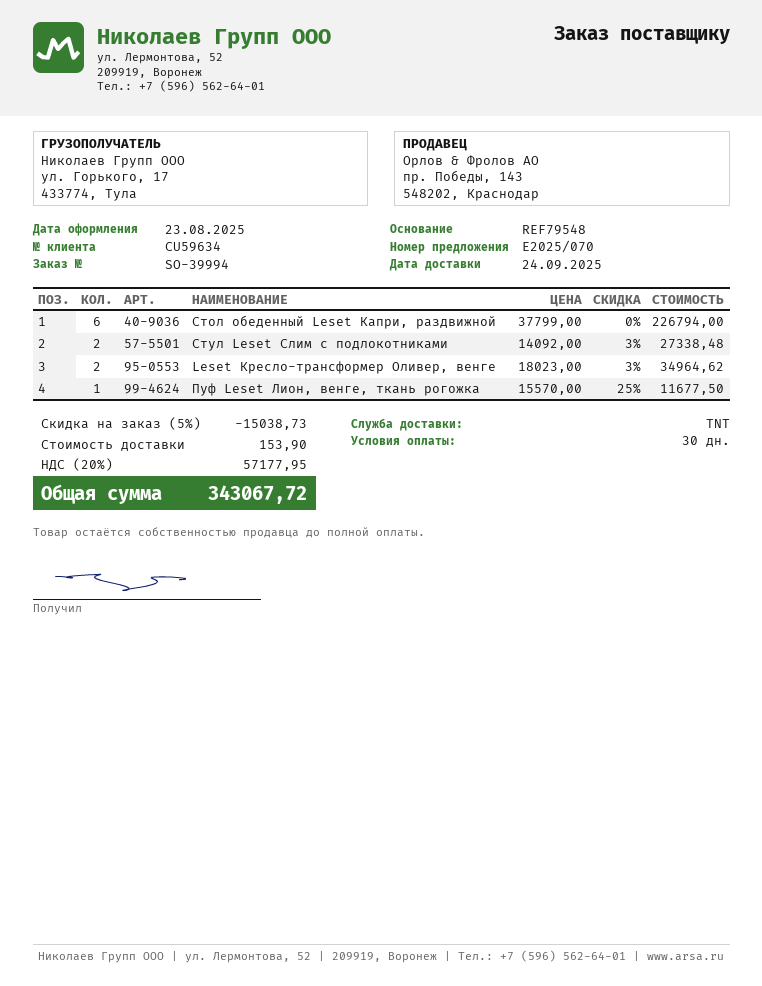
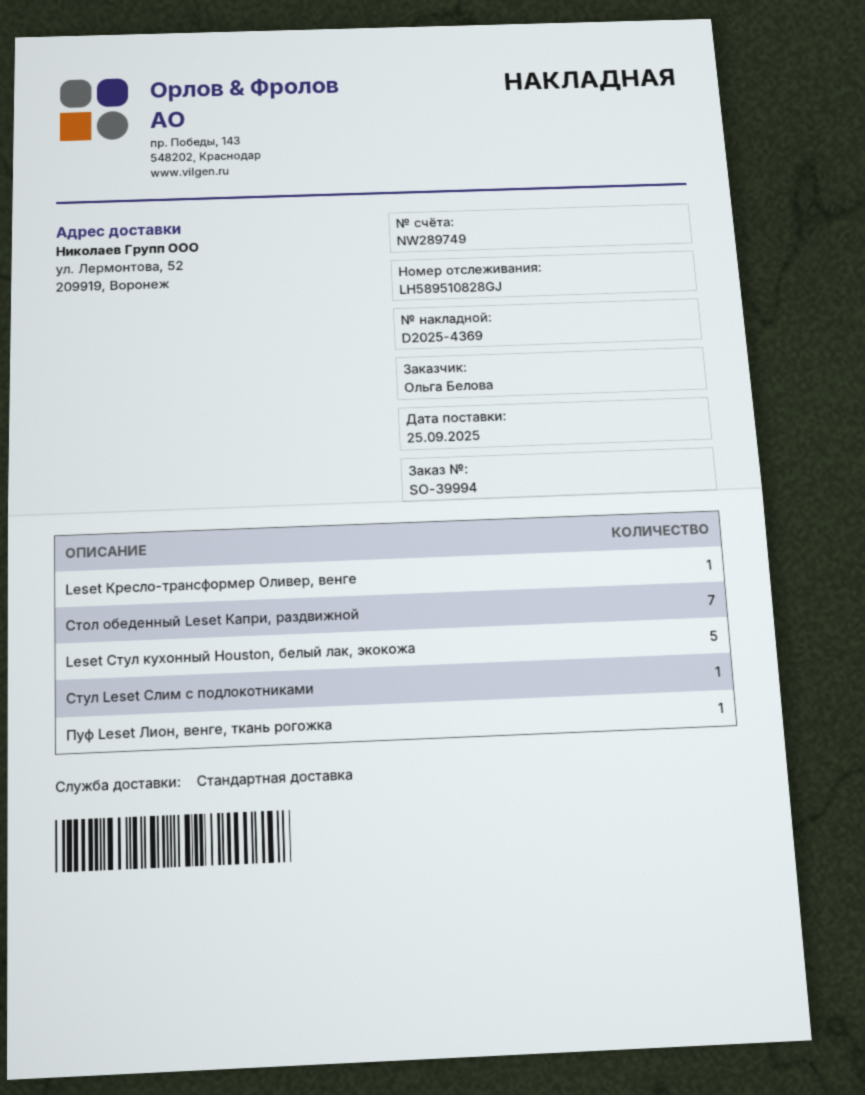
delivery date: 2025-09-24 -> 2025-09-25
shipping method: TNT -> standard
ship to: ул. Горького, 17, 433774, Тула -> ул. Лермонтова, 52, 209919, Воронеж
Стол обеденный Leset Капри, раздвижной: 6 -> 7
Стул Leset Слим с подлокотниками: 2 -> 1
Leset Кресло-трансформер Оливер, венге: 2 -> 1
Leset Стул кухонный Houston, белый лак, экокожа: none -> 5

